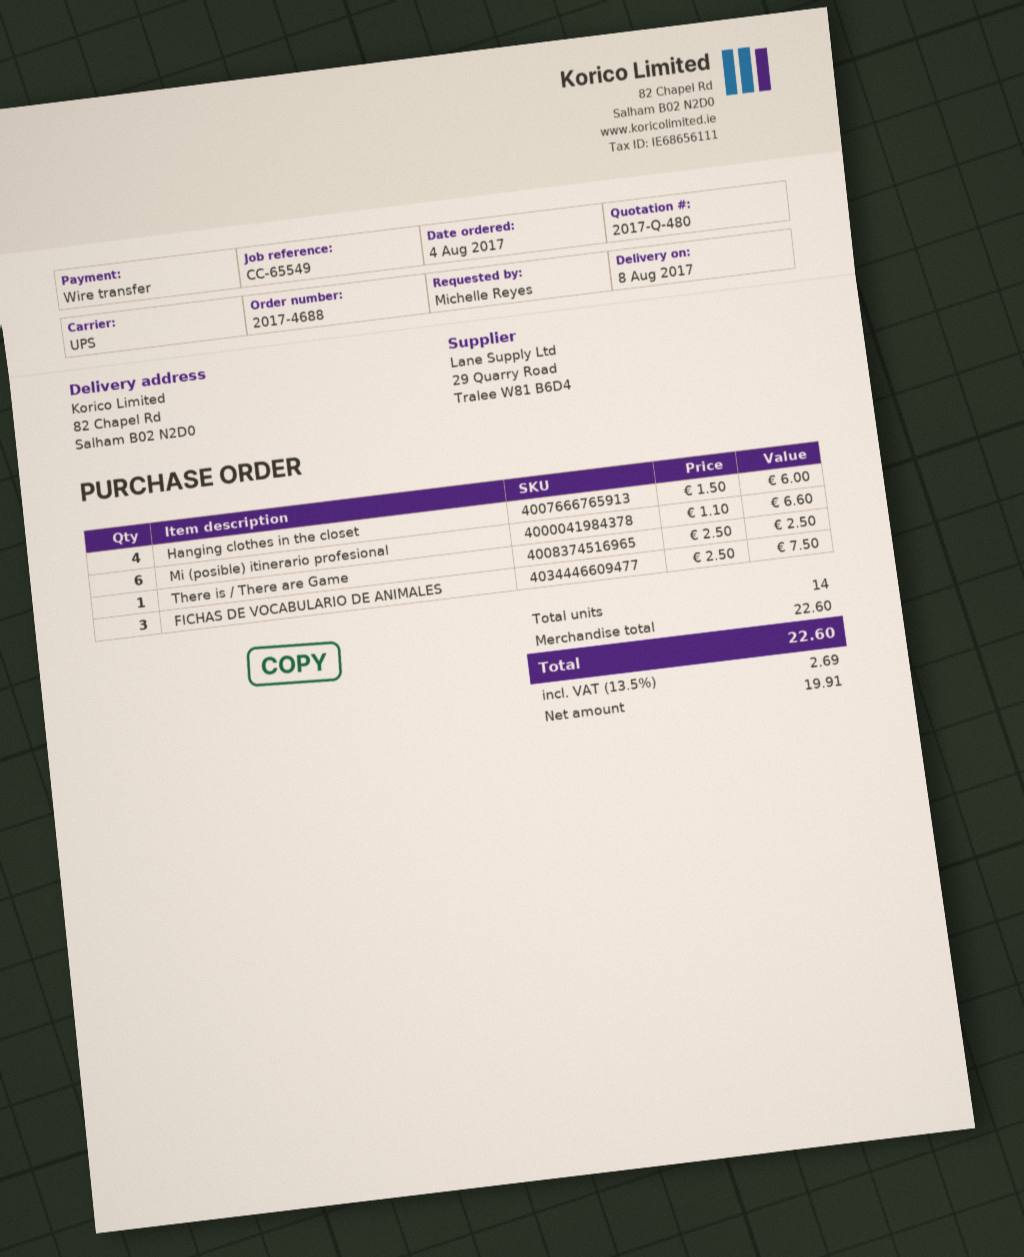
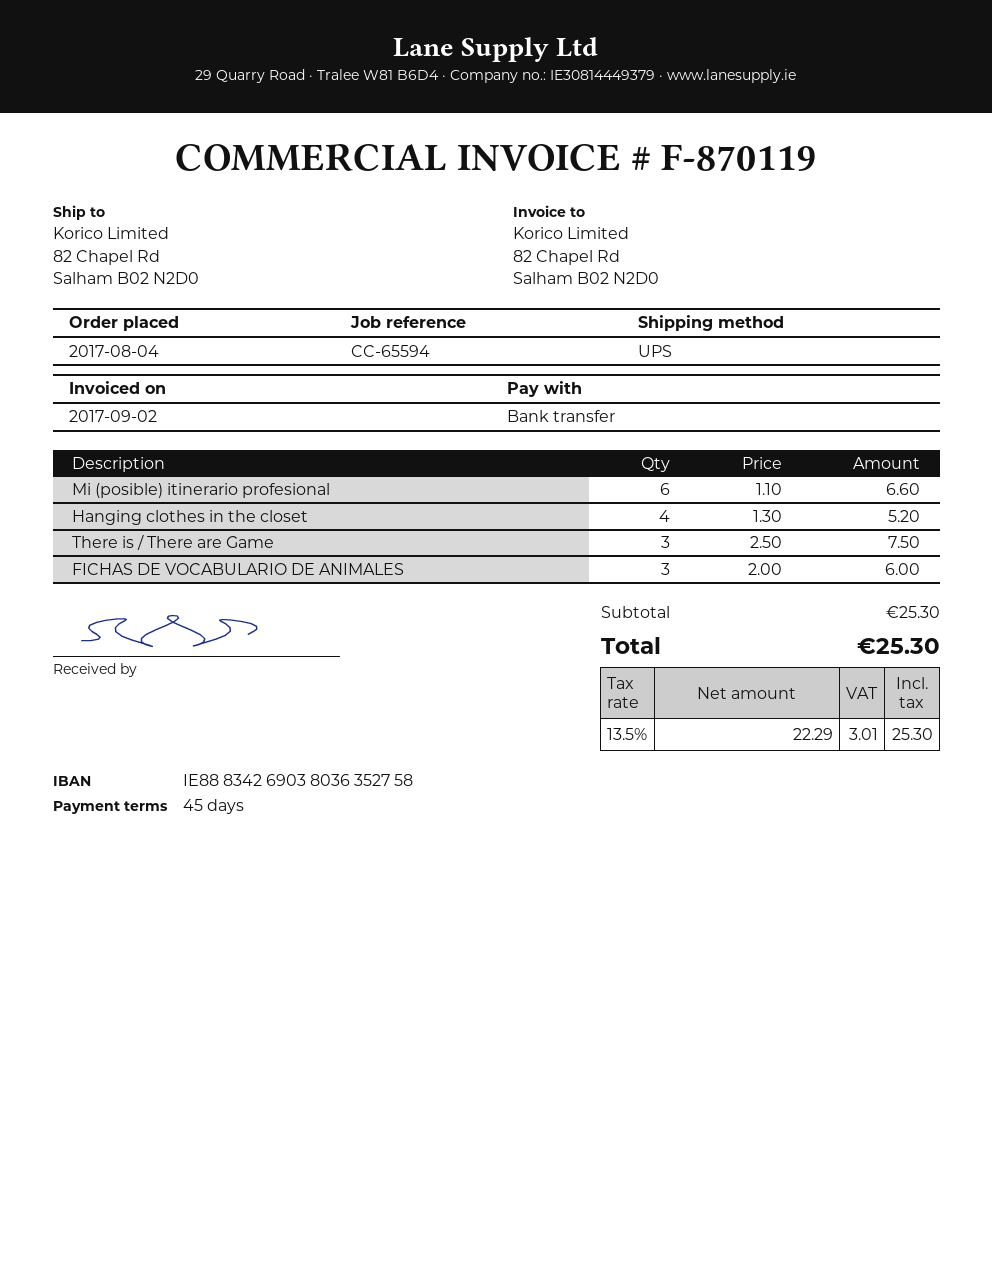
reference: CC-65549 -> CC-65594
Hanging clothes in the closet: 4 x 1.50 = 6.00 -> 4 x 1.30 = 5.20
There is / There are Game: 1 x 2.50 = 2.50 -> 3 x 2.50 = 7.50
FICHAS DE VOCABULARIO DE ANIMALES: 3 x 2.50 = 7.50 -> 3 x 2.00 = 6.00
subtotal: 22.60 -> 25.30
net: 19.91 -> 22.29
tax: 13.5% = 2.69 -> 13.5% = 3.01
total: 22.60 -> 25.30

